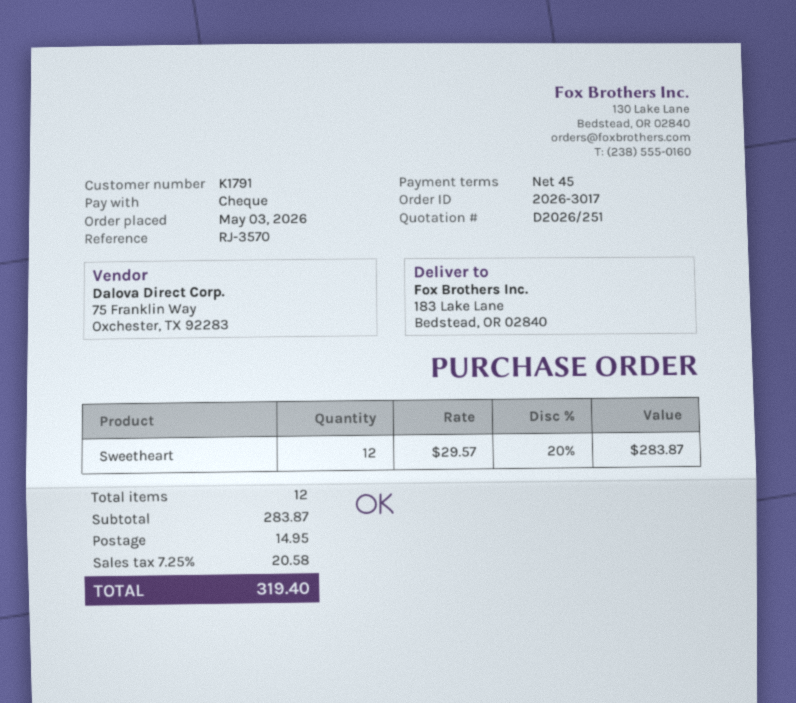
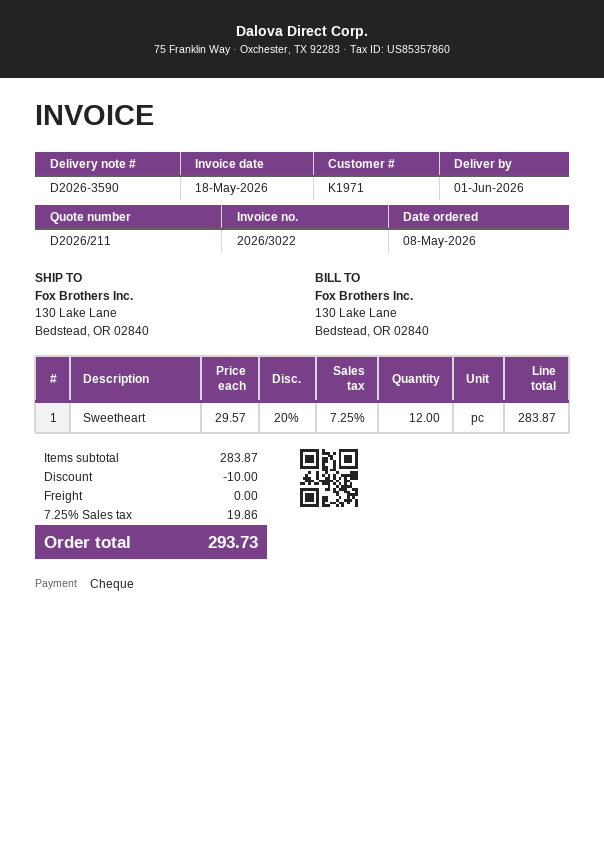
quote number: D2026/251 -> D2026/211
order date: 2026-05-03 -> 2026-05-08
customer number: K1791 -> K1971
ship to: 183 Lake Lane, Bedstead, OR 02840 -> 130 Lake Lane, Bedstead, OR 02840
discount: none -> 10.00
shipping: 14.95 -> 0.00
tax: 7.25% = 20.58 -> 7.25% = 19.86
total: 319.40 -> 293.73

